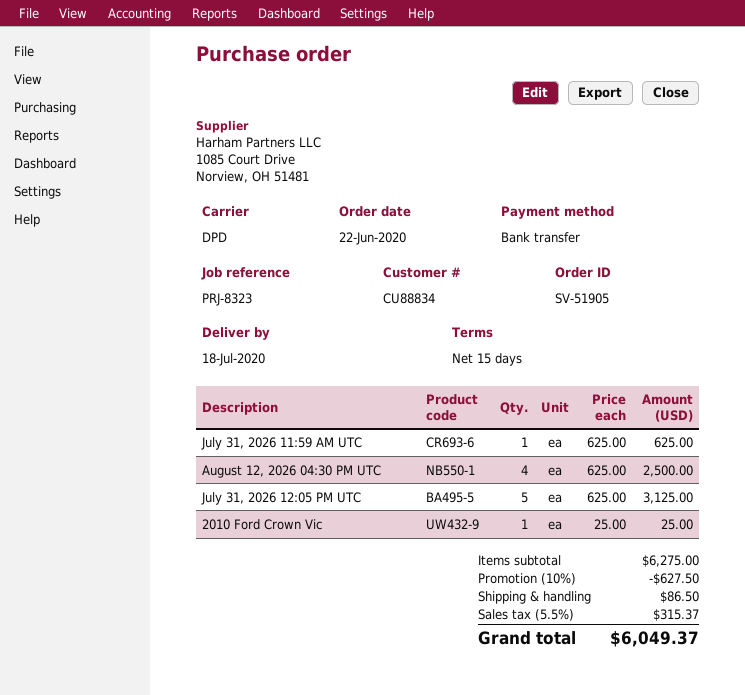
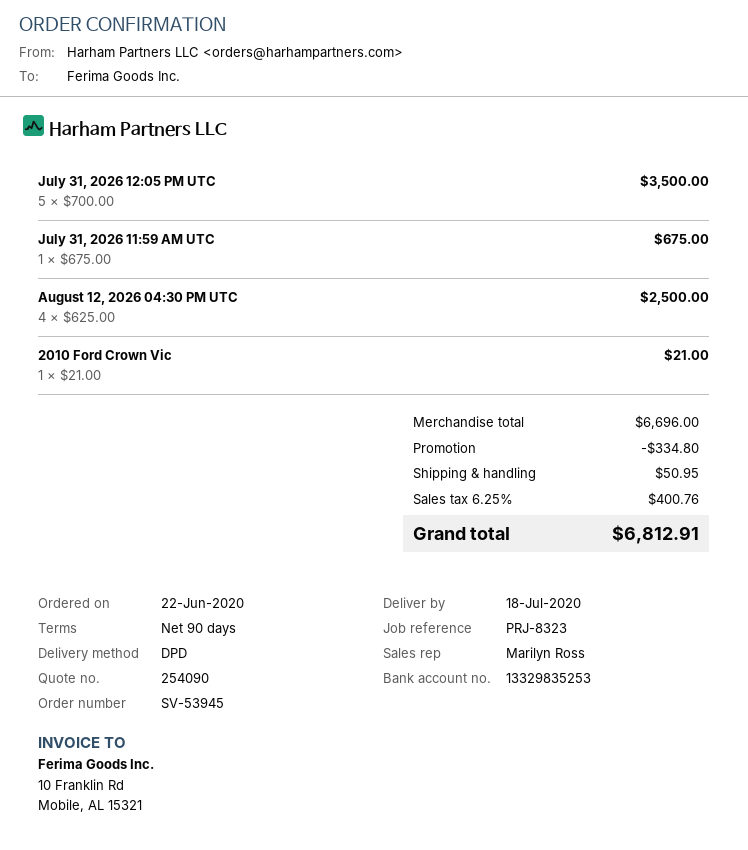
order number: SV-51905 -> SV-53945
payment terms: 15 days -> 90 days
July 31, 2026 11:59 AM UTC: 1 x 625.00 = 625.00 -> 1 x 675.00 = 675.00
July 31, 2026 12:05 PM UTC: 5 x 625.00 = 3125.00 -> 5 x 700.00 = 3500.00
2010 Ford Crown Vic: 1 x 25.00 = 25.00 -> 1 x 21.00 = 21.00
subtotal: 6275.00 -> 6696.00
discount: 627.50 -> 334.80
shipping: 86.50 -> 50.95
tax: 5.5% = 315.37 -> 6.25% = 400.76
total: 6049.37 -> 6812.91

